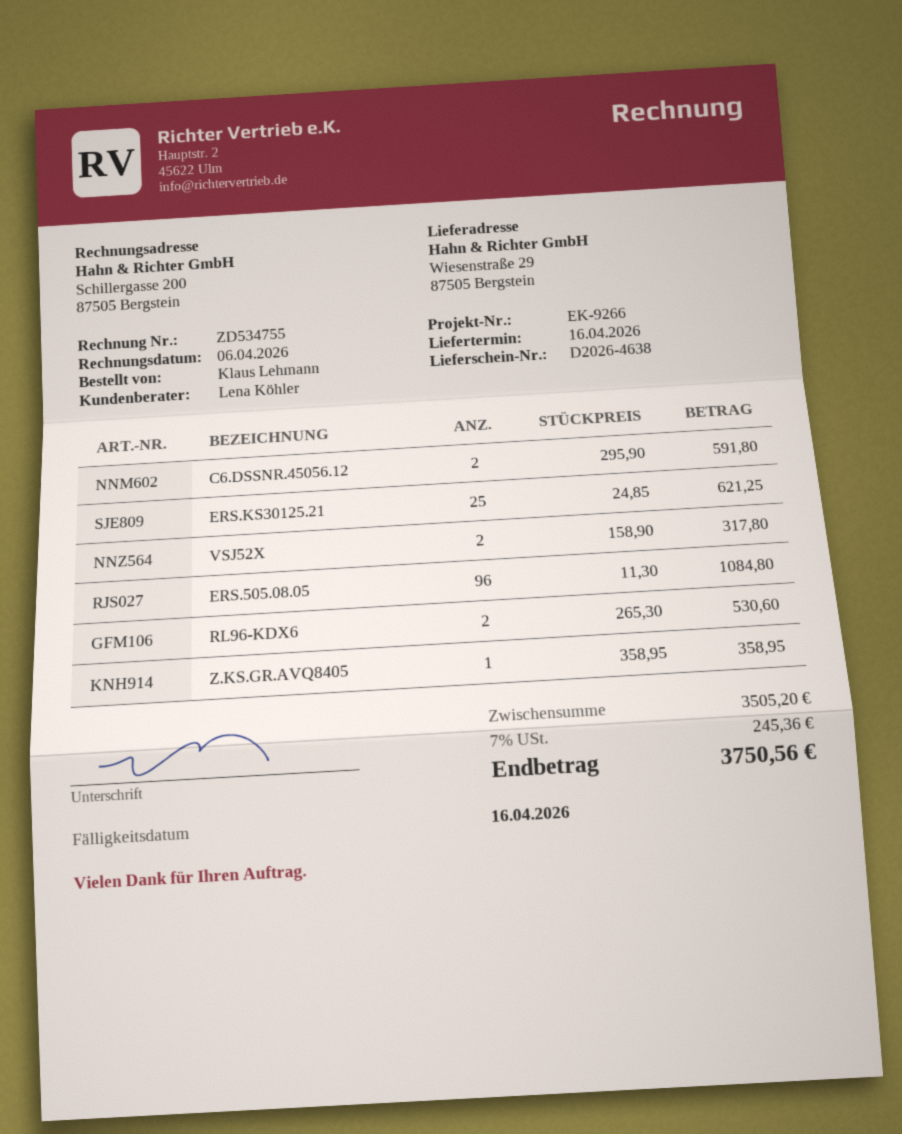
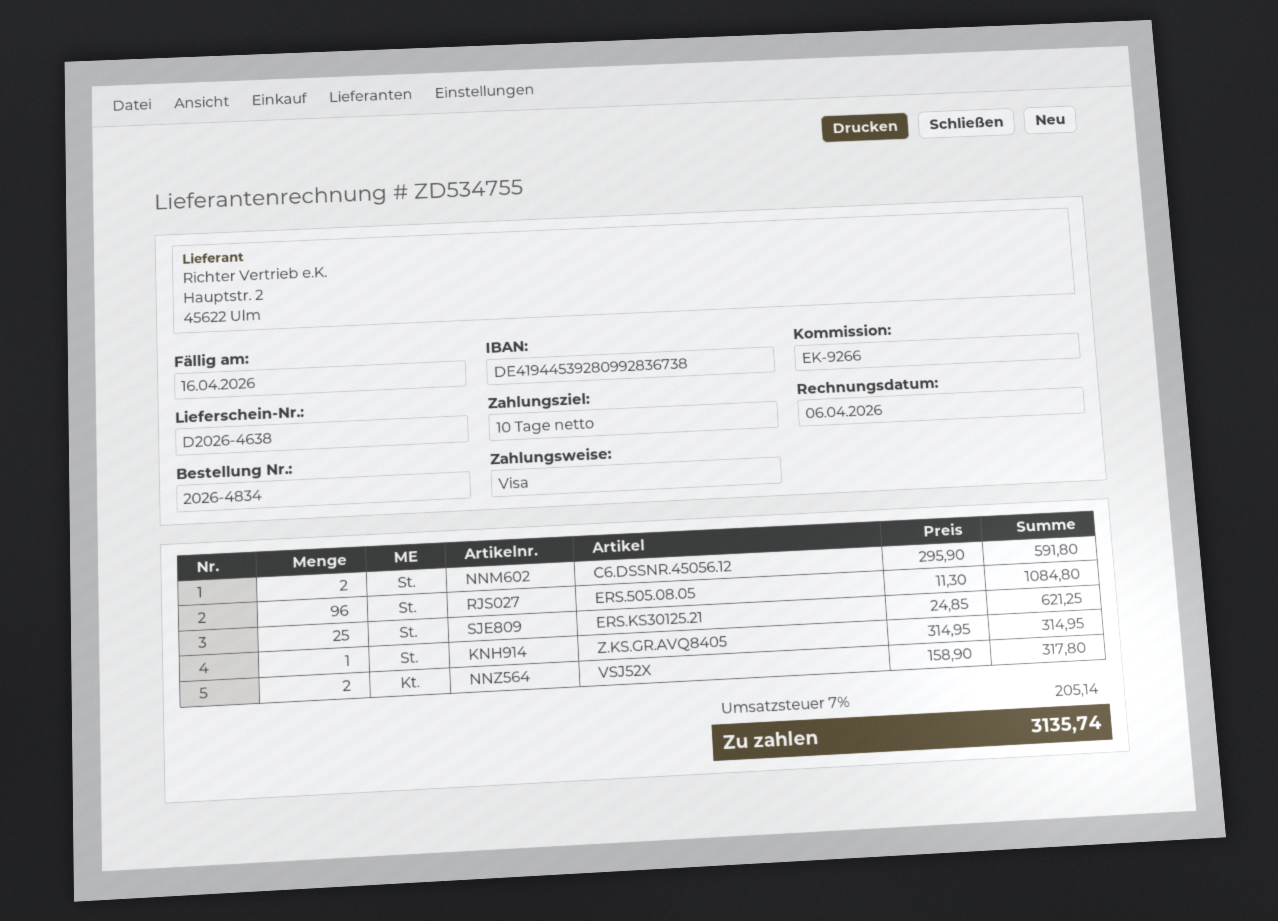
RL96-KDX6: 2 x 265.30 = 530.60 -> none
Z.KS.GR.AVQ8405: 1 x 358.95 = 358.95 -> 1 x 314.95 = 314.95
tax: 7% = 245.36 -> 7% = 205.14
total: 3750.56 -> 3135.74

